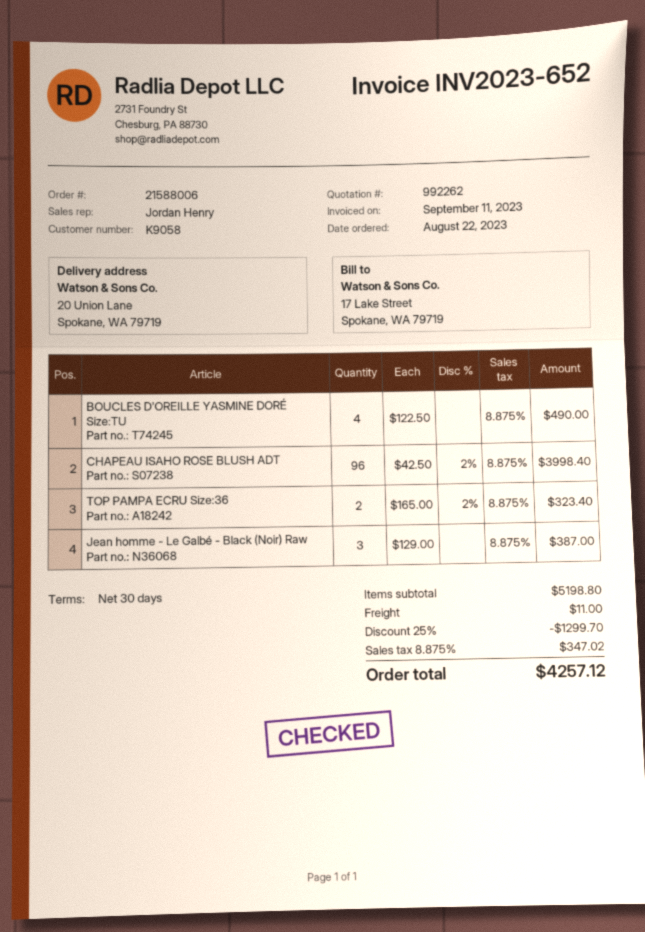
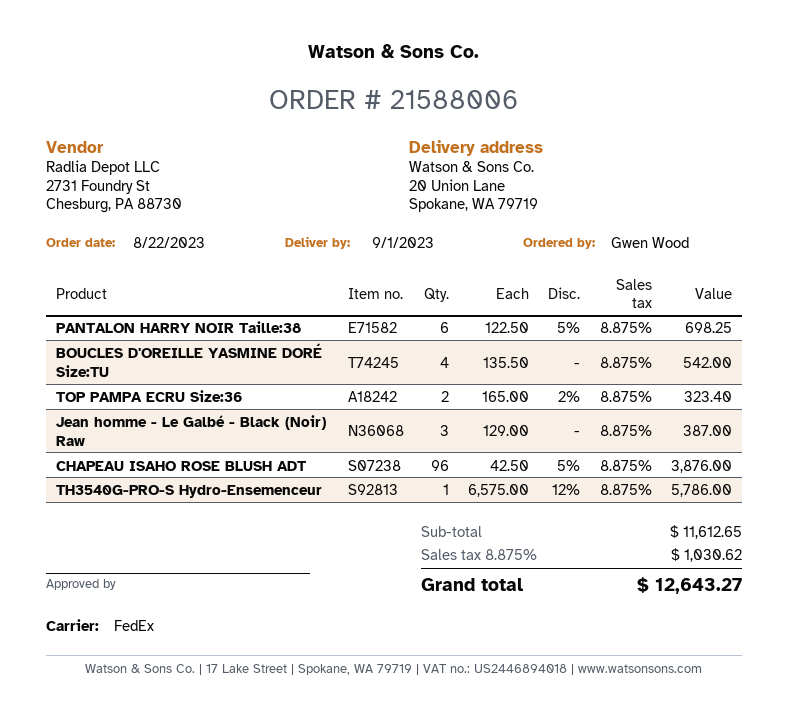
BOUCLES D'OREILLE YASMINE DORÉ Size:TU: 4 x 122.50 = 490.00 -> 4 x 135.50 = 542.00
CHAPEAU ISAHO ROSE BLUSH ADT: 96 x 42.50 - 2% = 3998.40 -> 96 x 42.50 - 5% = 3876.00
PANTALON HARRY NOIR Taille:38: none -> 6 x 122.50 - 5% = 698.25
TH3540G-PRO-S Hydro-Ensemenceur: none -> 1 x 6575.00 - 12% = 5786.00
subtotal: 5198.80 -> 11612.65
discount: 25% = 1299.70 -> none
shipping: 11.00 -> none
tax: 8.875% = 347.02 -> 8.875% = 1030.62
total: 4257.12 -> 12643.27

